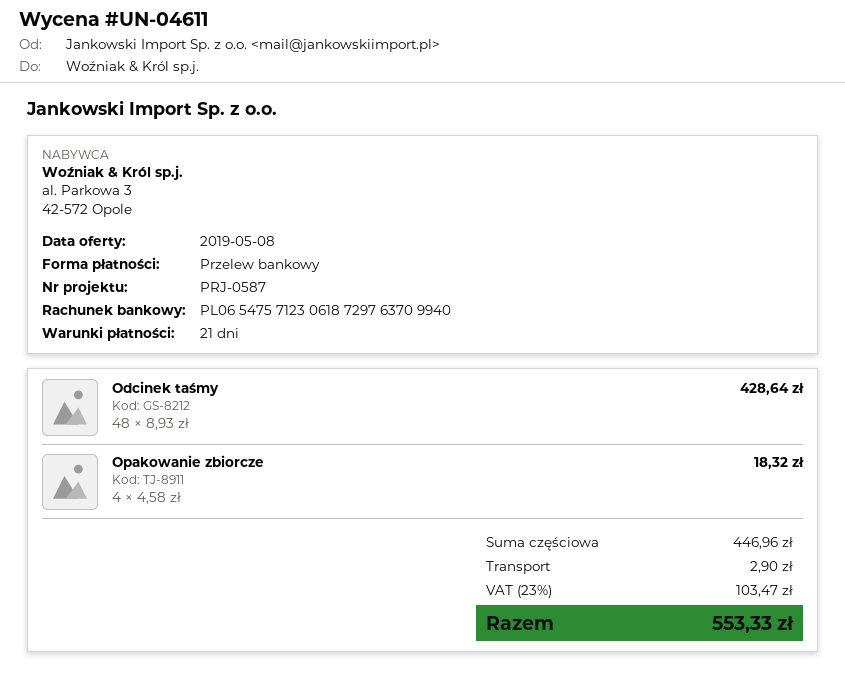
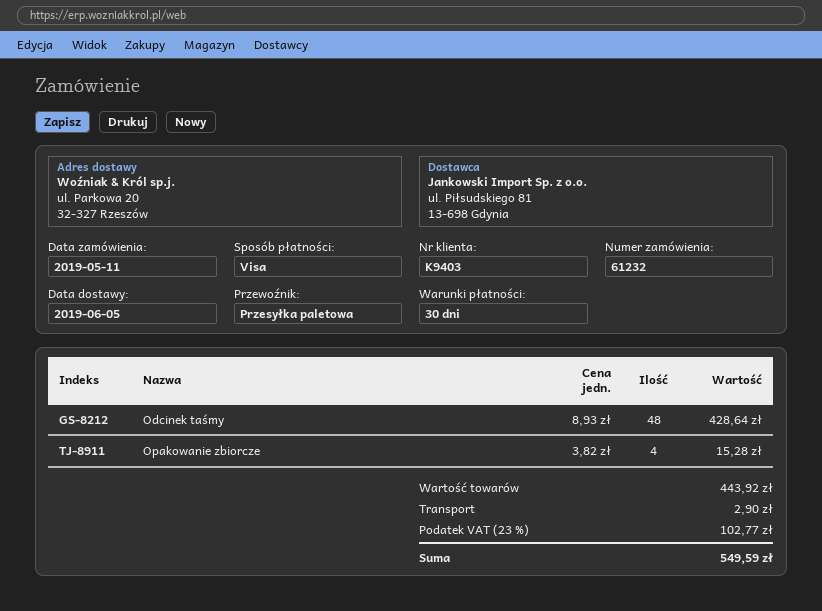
payment terms: 21 days -> 30 days
payment method: bank transfer -> Visa
Opakowanie zbiorcze: 4 x 4.58 = 18.32 -> 4 x 3.82 = 15.28
subtotal: 446.96 -> 443.92
tax: 23% = 103.47 -> 23% = 102.77
total: 553.33 -> 549.59

